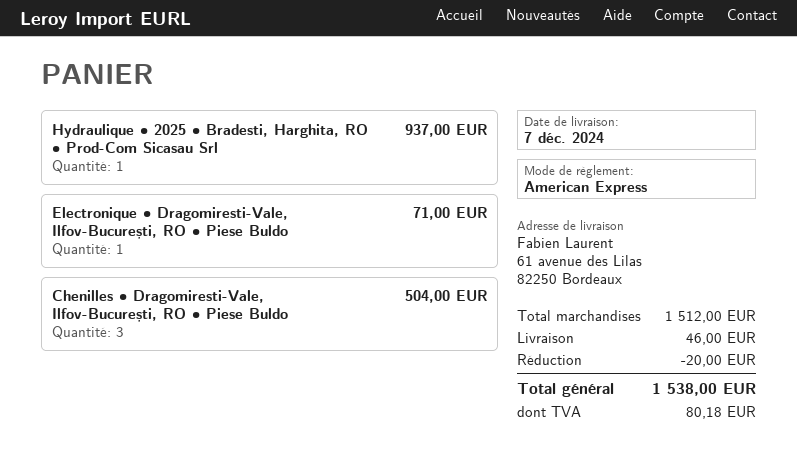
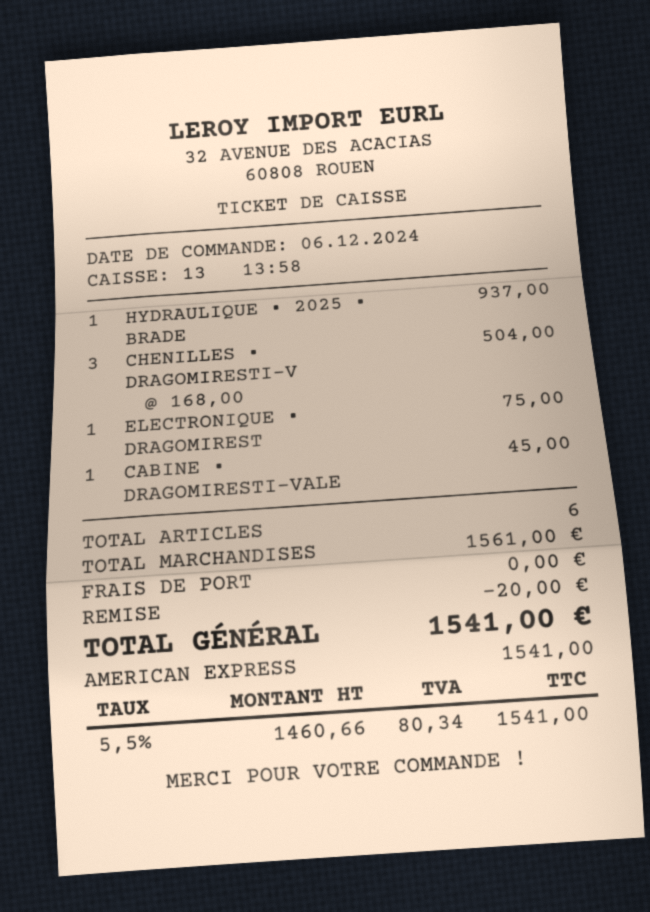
Electronique • Dragomiresti-Vale, Ilfov-București, RO • Piese Buldo: 1 for 71.00 -> 1 for 75.00
CABINE • DRAGOMIRESTI-VALE: none -> 1 for 45.00
subtotal: 1512.00 -> 1561.00
shipping: 46.00 -> 0.00
tax: 80.18 -> 80.34
total: 1538.00 -> 1541.00

